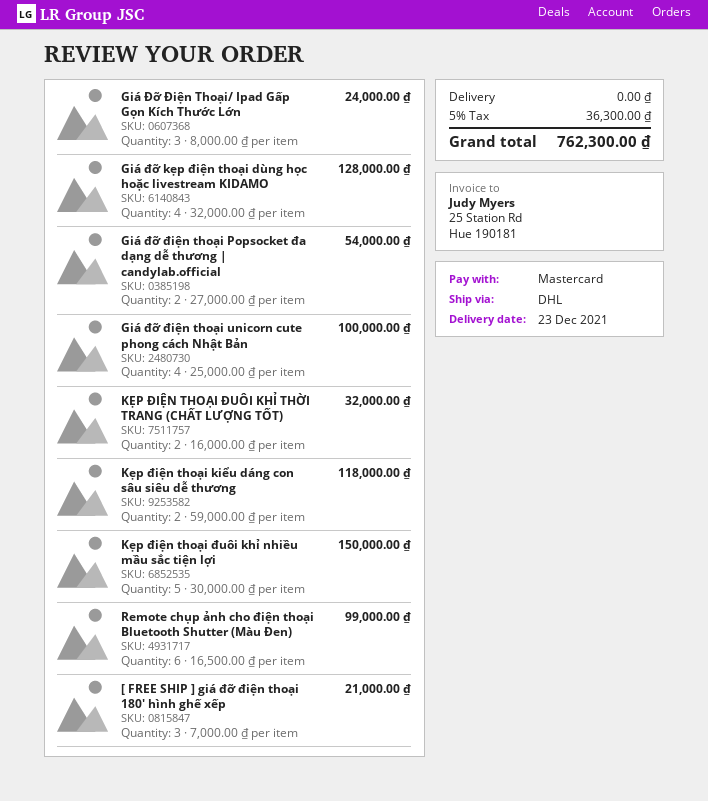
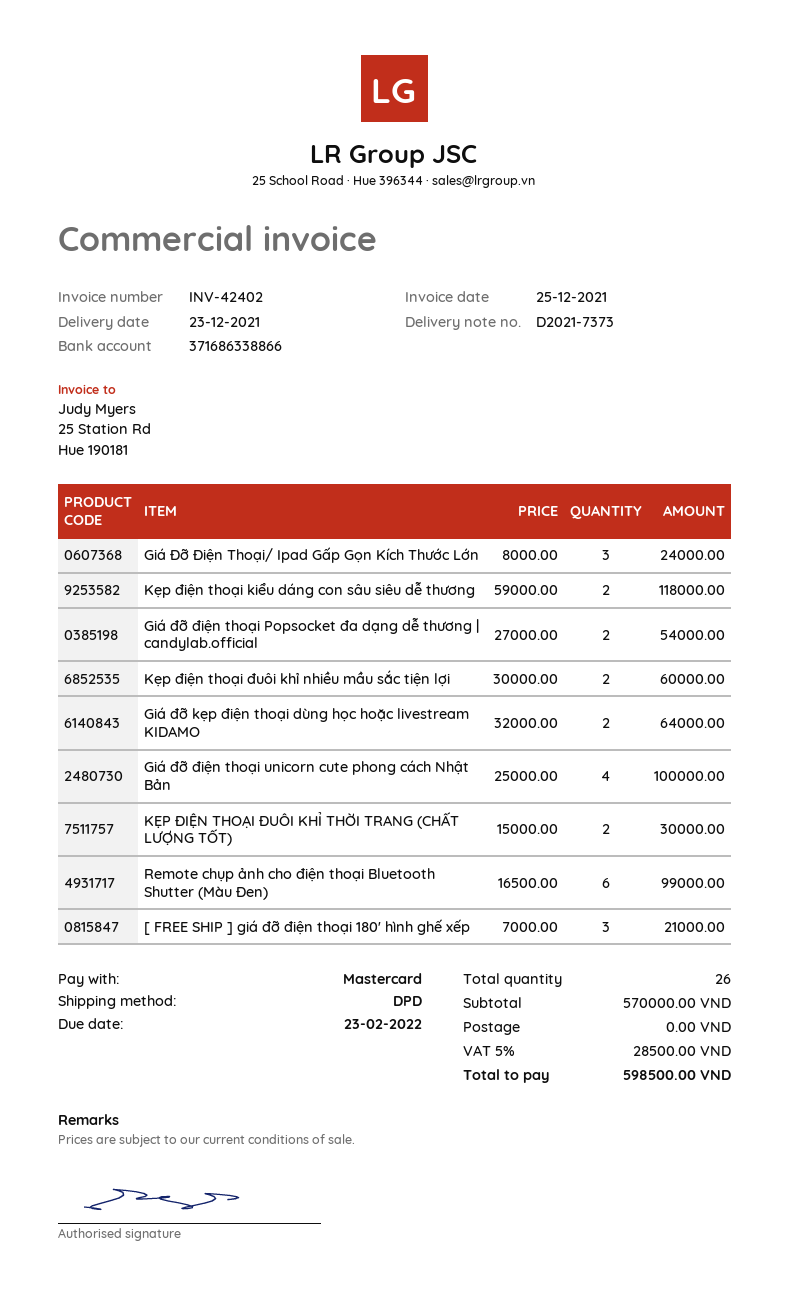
shipping method: DHL -> DPD
Giá đỡ kẹp điện thoại dùng học hoặc livestream KIDAMO: 4 x 32000.00 = 128000.00 -> 2 x 32000.00 = 64000.00
KẸP ĐIỆN THOẠI ĐUÔI KHỈ THỜI TRANG (CHẤT LƯỢNG TỐT): 2 x 16000.00 = 32000.00 -> 2 x 15000.00 = 30000.00
Kẹp điện thoại đuôi khỉ nhiều mầu sắc tiện lợi: 5 x 30000.00 = 150000.00 -> 2 x 30000.00 = 60000.00
tax: 5% = 36300.00 -> 5% = 28500.00
total: 762300.00 -> 598500.00

